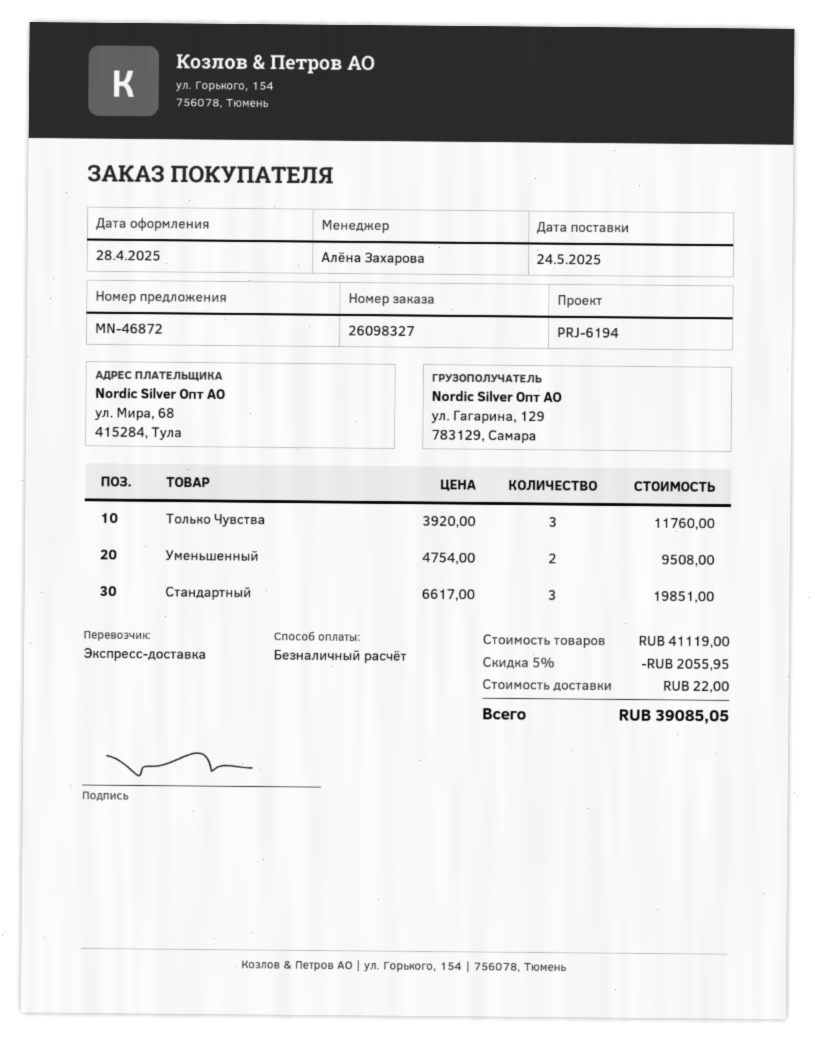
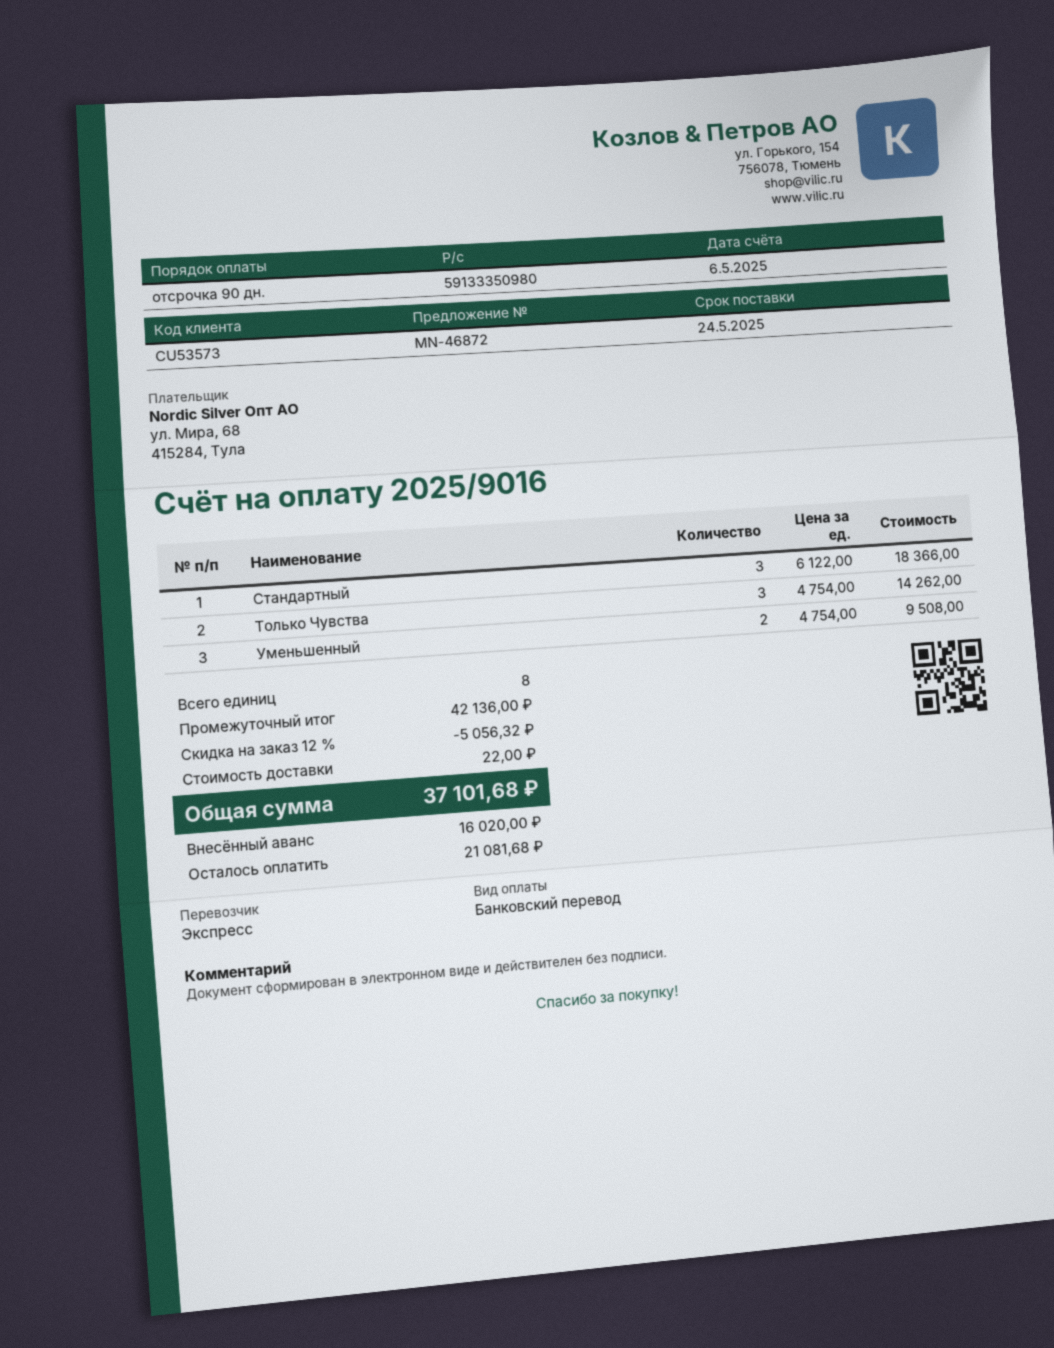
Только Чувства: 3 x 3920.00 = 11760.00 -> 3 x 4754.00 = 14262.00
Стандартный: 3 x 6617.00 = 19851.00 -> 3 x 6122.00 = 18366.00
subtotal: 41119.00 -> 42136.00
discount: 5% = 2055.95 -> 12% = 5056.32
total: 39085.05 -> 37101.68

